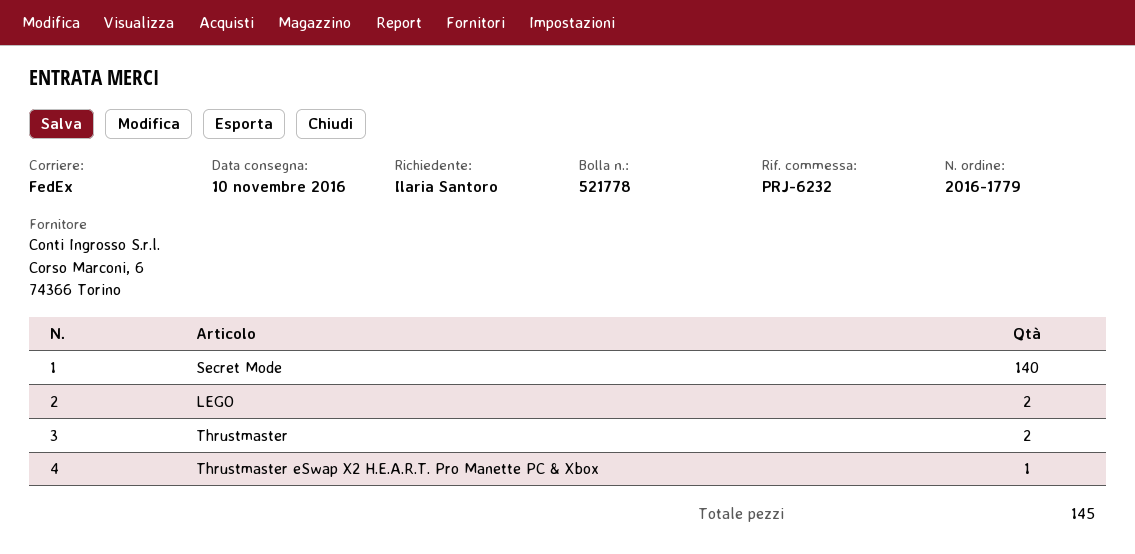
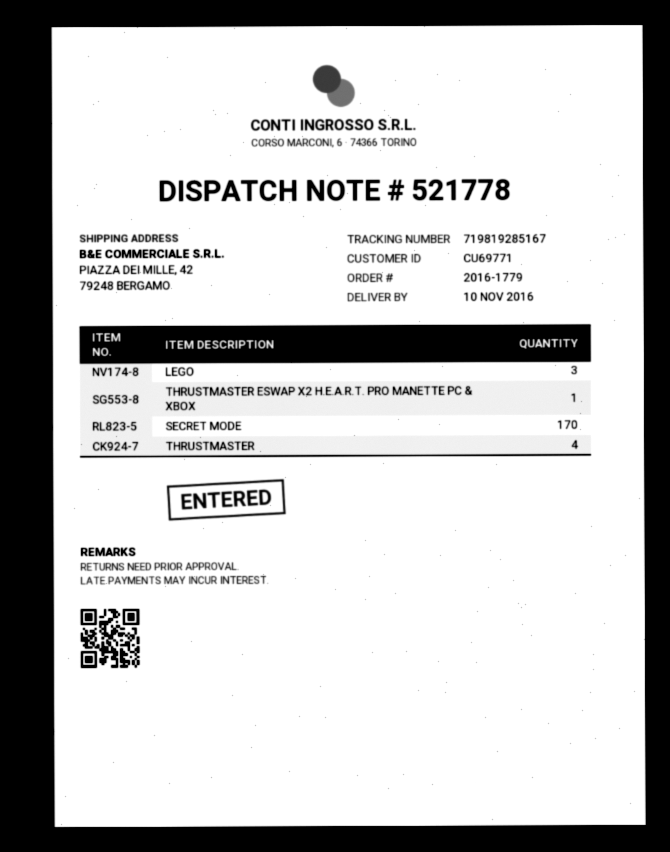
Secret Mode: 140 -> 170
LEGO: 2 -> 3
Thrustmaster: 2 -> 4

